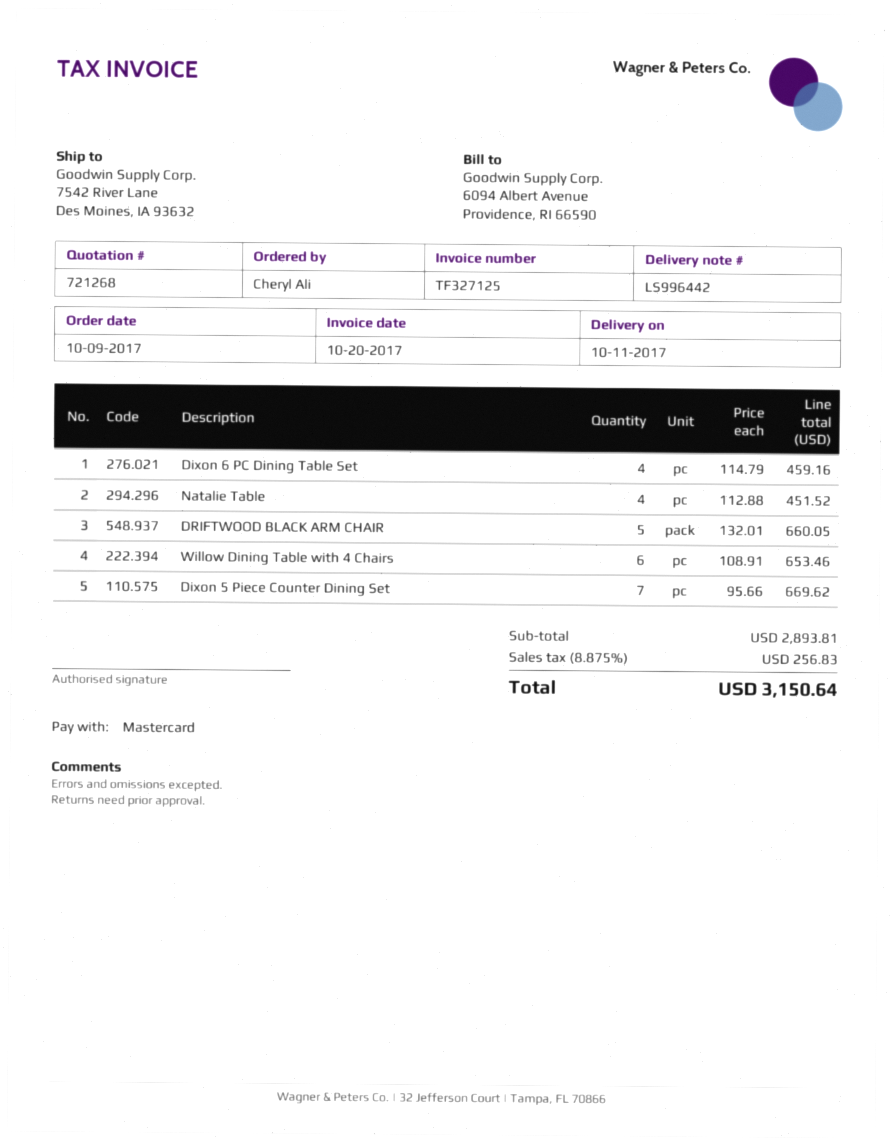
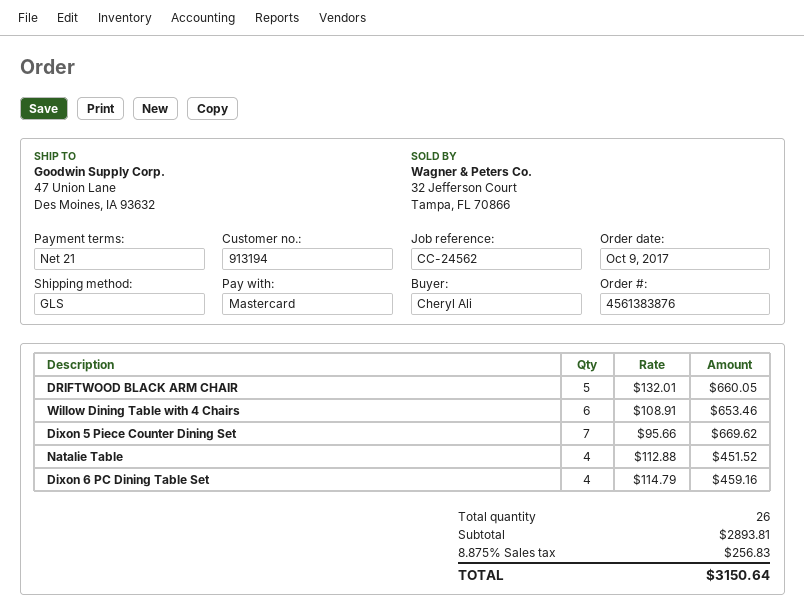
ship to: 7542 River Lane, Des Moines, IA 93632 -> 47 Union Lane, Des Moines, IA 93632

